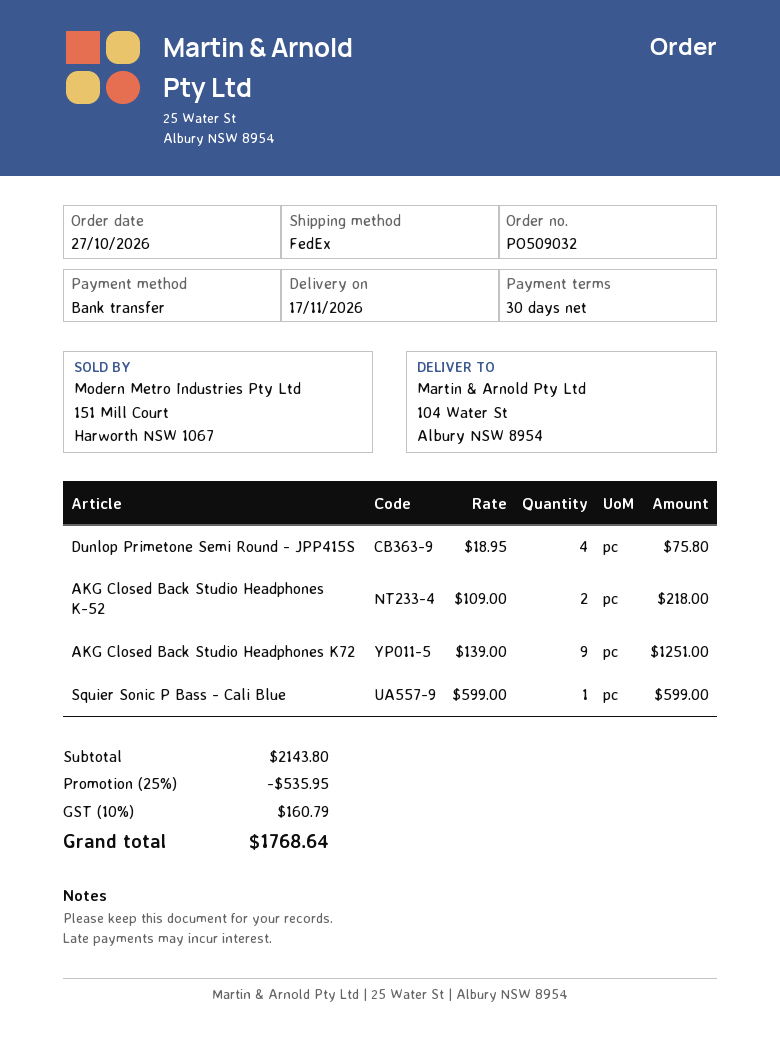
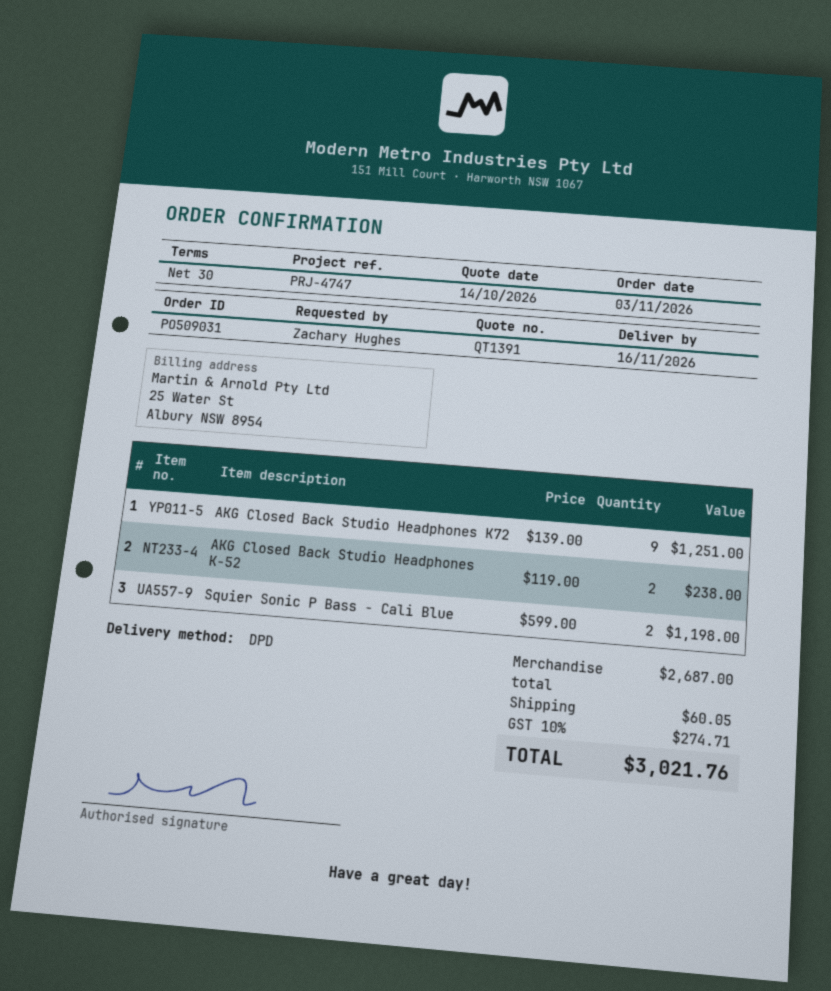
order number: PO509032 -> PO509031
order date: 2026-10-27 -> 2026-11-03
delivery date: 2026-11-17 -> 2026-11-16
shipping method: FedEx -> DPD
Dunlop Primetone Semi Round - JPP415S: 4 x 18.95 = 75.80 -> none
AKG Closed Back Studio Headphones K-52: 2 x 109.00 = 218.00 -> 2 x 119.00 = 238.00
Squier Sonic P Bass - Cali Blue: 1 x 599.00 = 599.00 -> 2 x 599.00 = 1198.00
subtotal: 2143.80 -> 2687.00
discount: 25% = 535.95 -> none
shipping: none -> 60.05
tax: 10% = 160.79 -> 10% = 274.71
total: 1768.64 -> 3021.76

